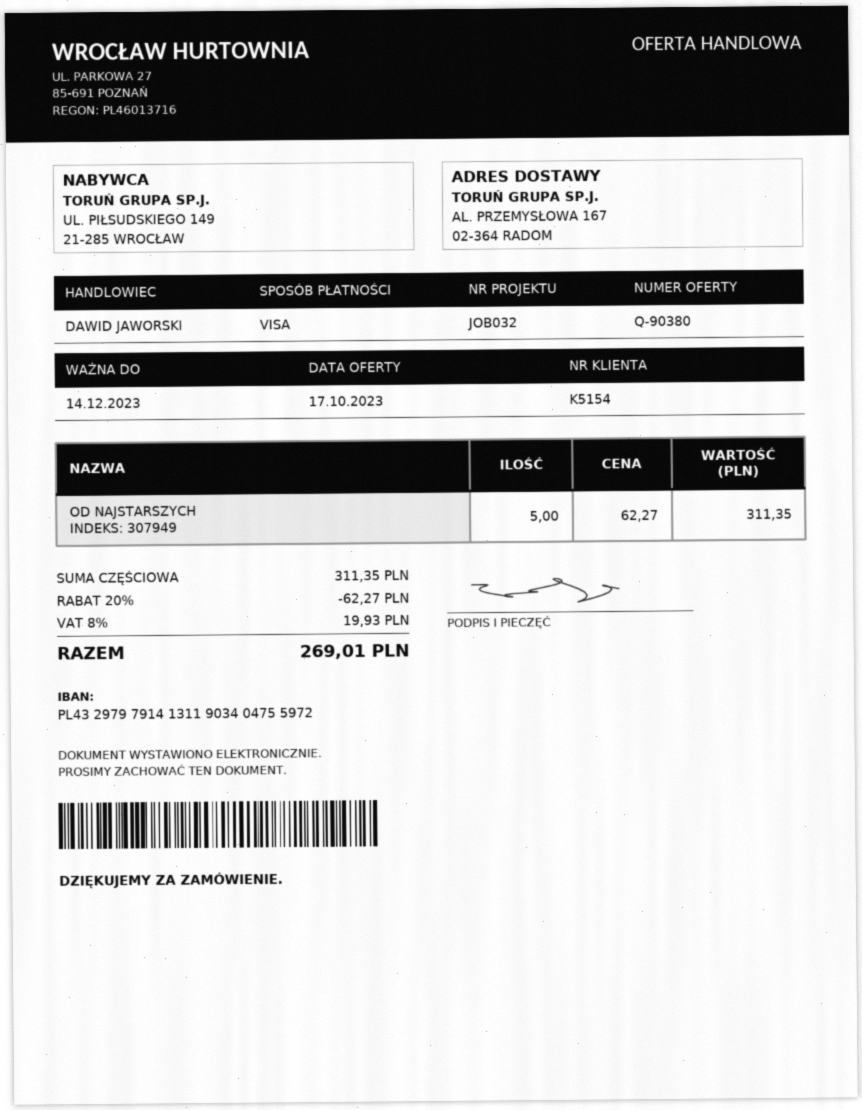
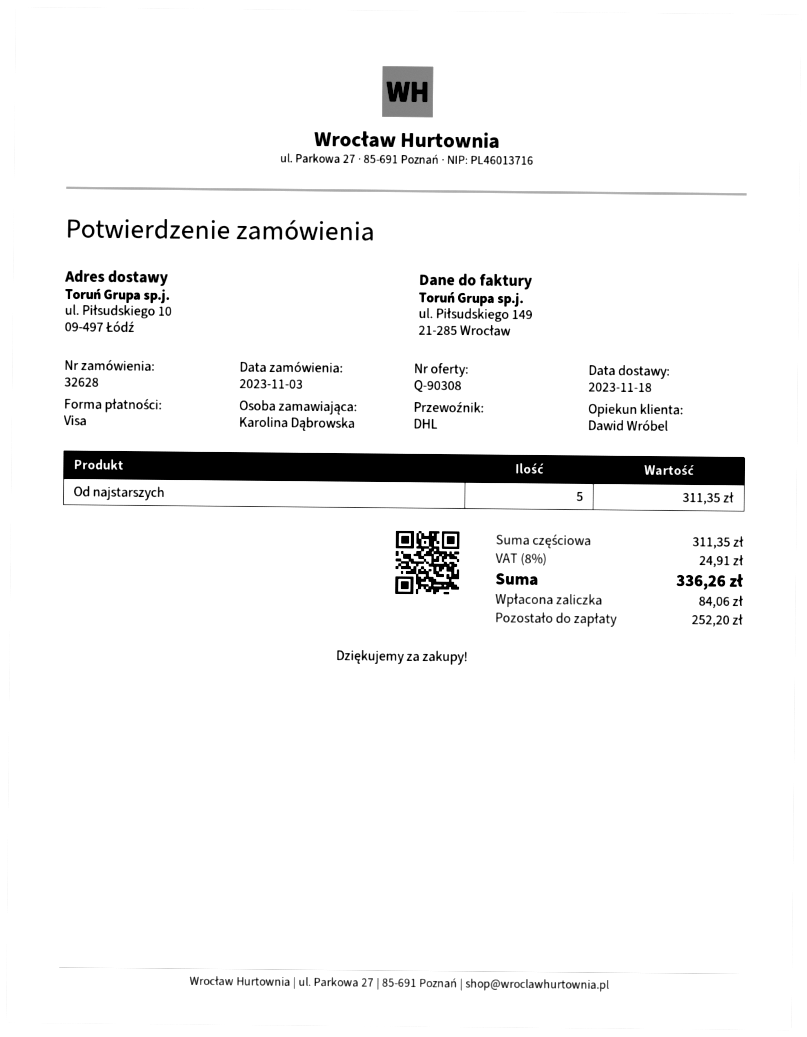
quote number: Q-90380 -> Q-90308
sales rep: DAWID JAWORSKI -> Dawid Wróbel
ship to: AL. PRZEMYSŁOWA 167, 02-364 RADOM -> ul. Piłsudskiego 10, 09-497 Łódź
discount: 20% = 62.27 -> none
tax: 8% = 19.93 -> 8% = 24.91
total: 269.01 -> 336.26

